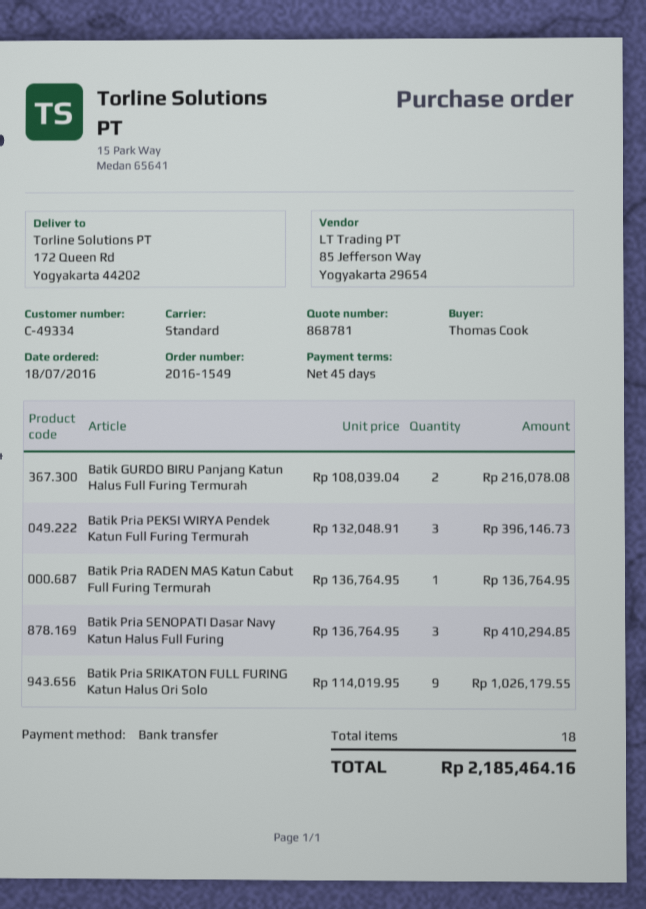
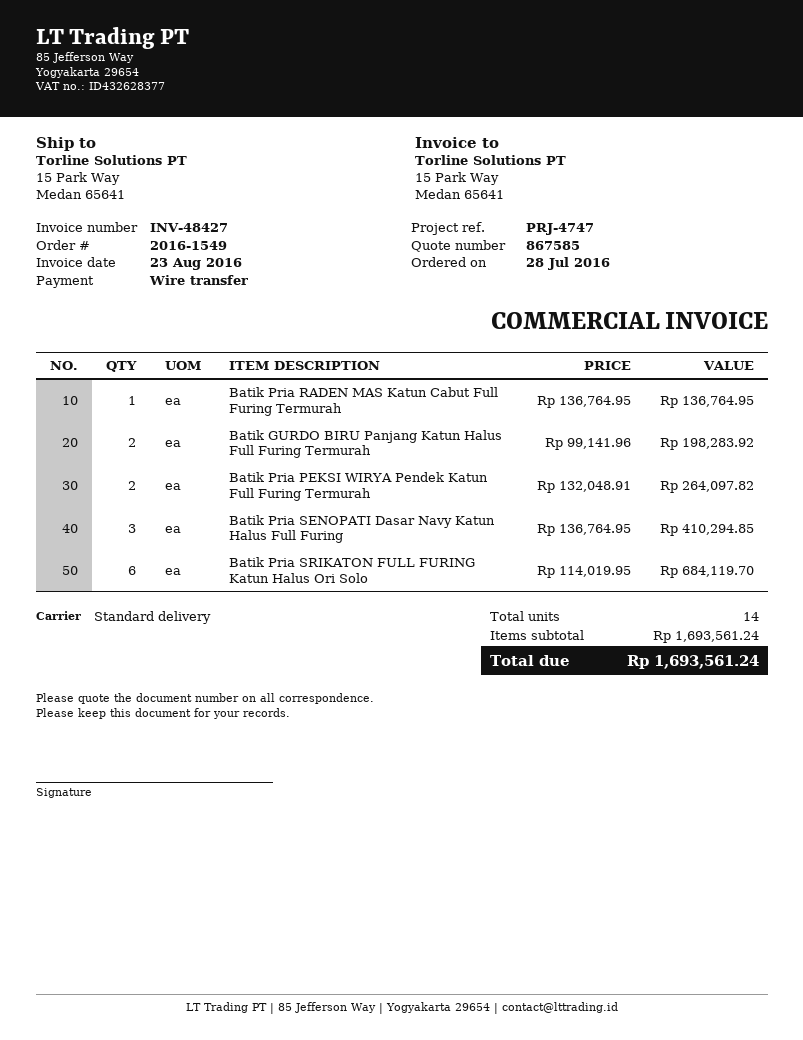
quote number: 868781 -> 867585
order date: 2016-07-18 -> 2016-07-28
ship to: 172 Queen Rd, Yogyakarta 44202 -> 15 Park Way, Medan 65641
Batik GURDO BIRU Panjang Katun Halus Full Furing Termurah: 2 x 108039.04 = 216078.08 -> 2 x 99141.96 = 198283.92
Batik Pria PEKSI WIRYA Pendek Katun Full Furing Termurah: 3 x 132048.91 = 396146.73 -> 2 x 132048.91 = 264097.82
Batik Pria SRIKATON FULL FURING Katun Halus Ori Solo: 9 x 114019.95 = 1026179.55 -> 6 x 114019.95 = 684119.70
total quantity: 18 -> 14
total: 2185464.16 -> 1693561.24

